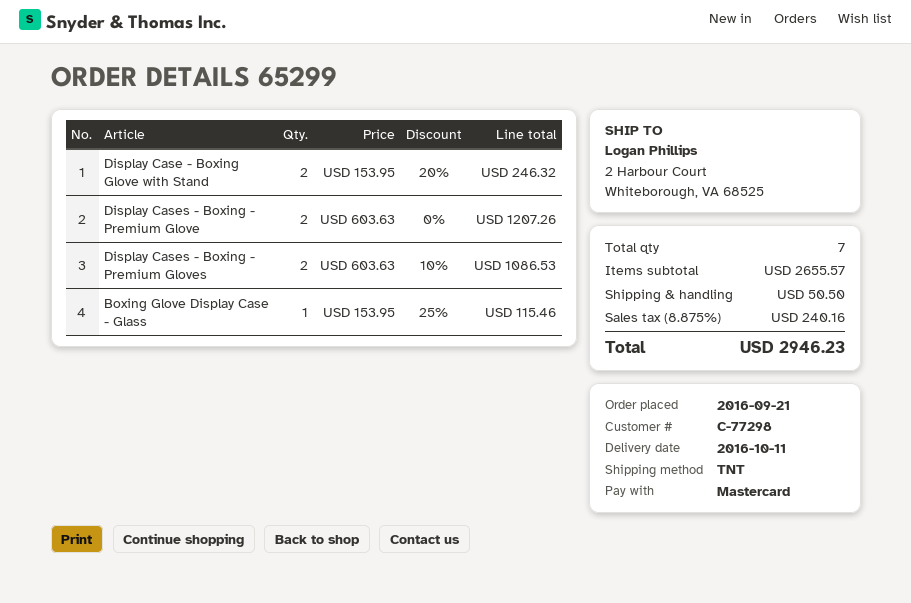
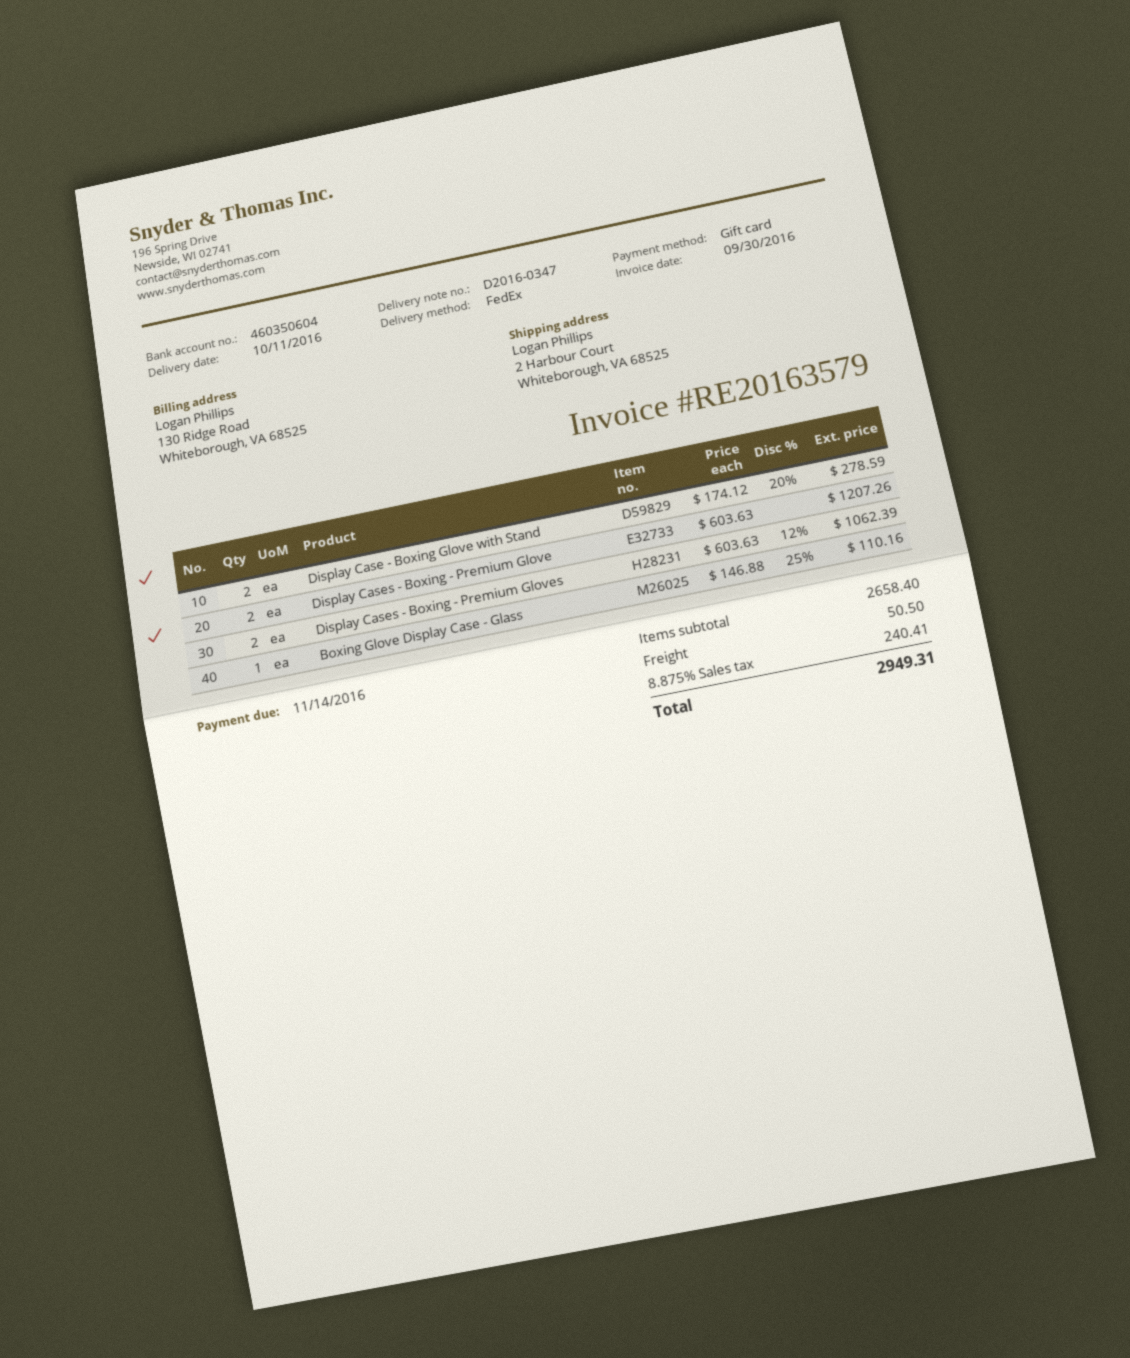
payment method: Mastercard -> gift card
shipping method: TNT -> FedEx
Display Case - Boxing Glove with Stand: 2 x 153.95 - 20% = 246.32 -> 2 x 174.12 - 20% = 278.59
Display Cases - Boxing - Premium Gloves: 2 x 603.63 - 10% = 1086.53 -> 2 x 603.63 - 12% = 1062.39
Boxing Glove Display Case - Glass: 1 x 153.95 - 25% = 115.46 -> 1 x 146.88 - 25% = 110.16
subtotal: 2655.57 -> 2658.40
tax: 8.875% = 240.16 -> 8.875% = 240.41
total: 2946.23 -> 2949.31

